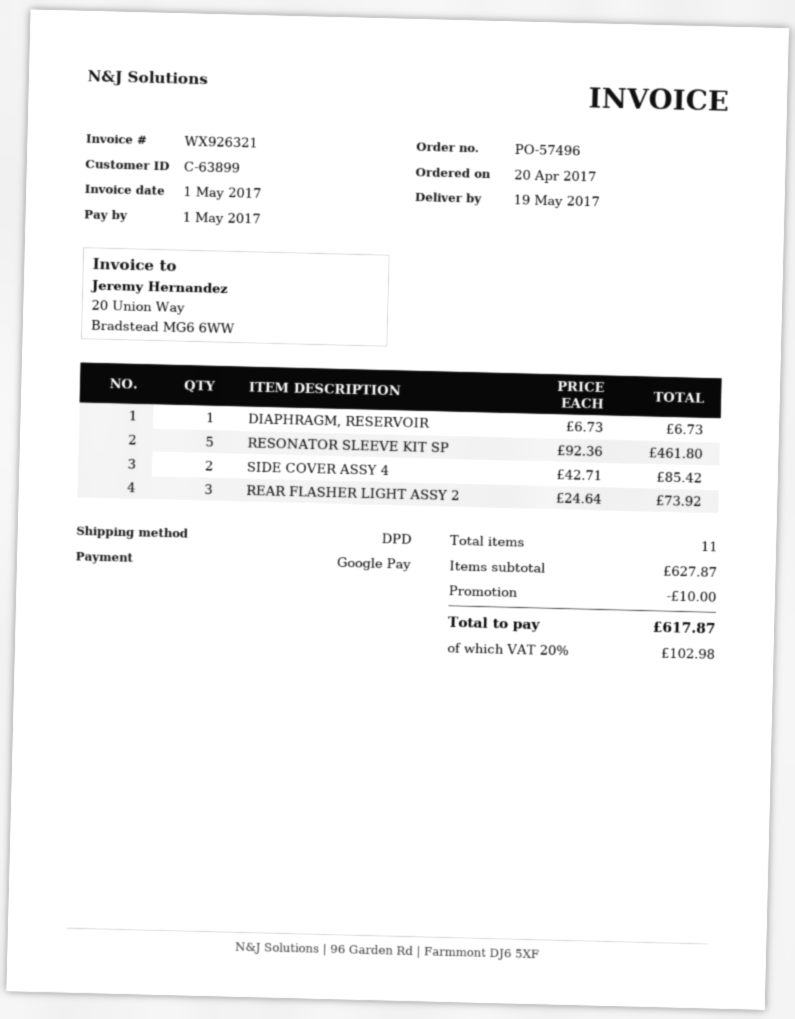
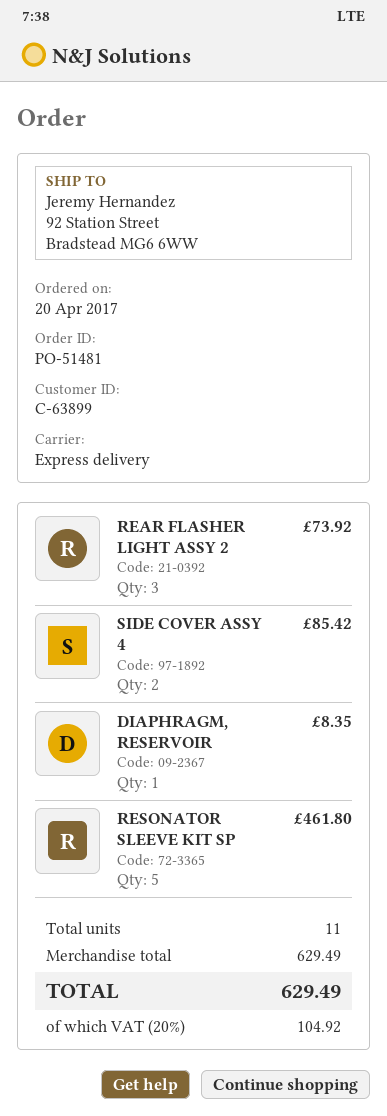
order number: PO-57496 -> PO-51481
shipping method: DPD -> express
DIAPHRAGM, RESERVOIR: 1 for 6.73 -> 1 for 8.35
subtotal: 627.87 -> 629.49
discount: 10.00 -> none
tax: 20% = 102.98 -> 20% = 104.92
total: 617.87 -> 629.49

